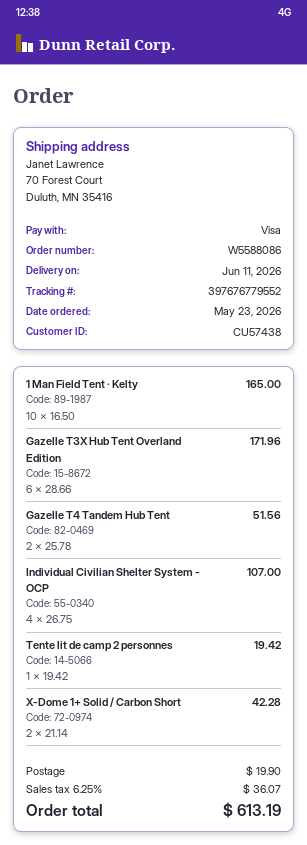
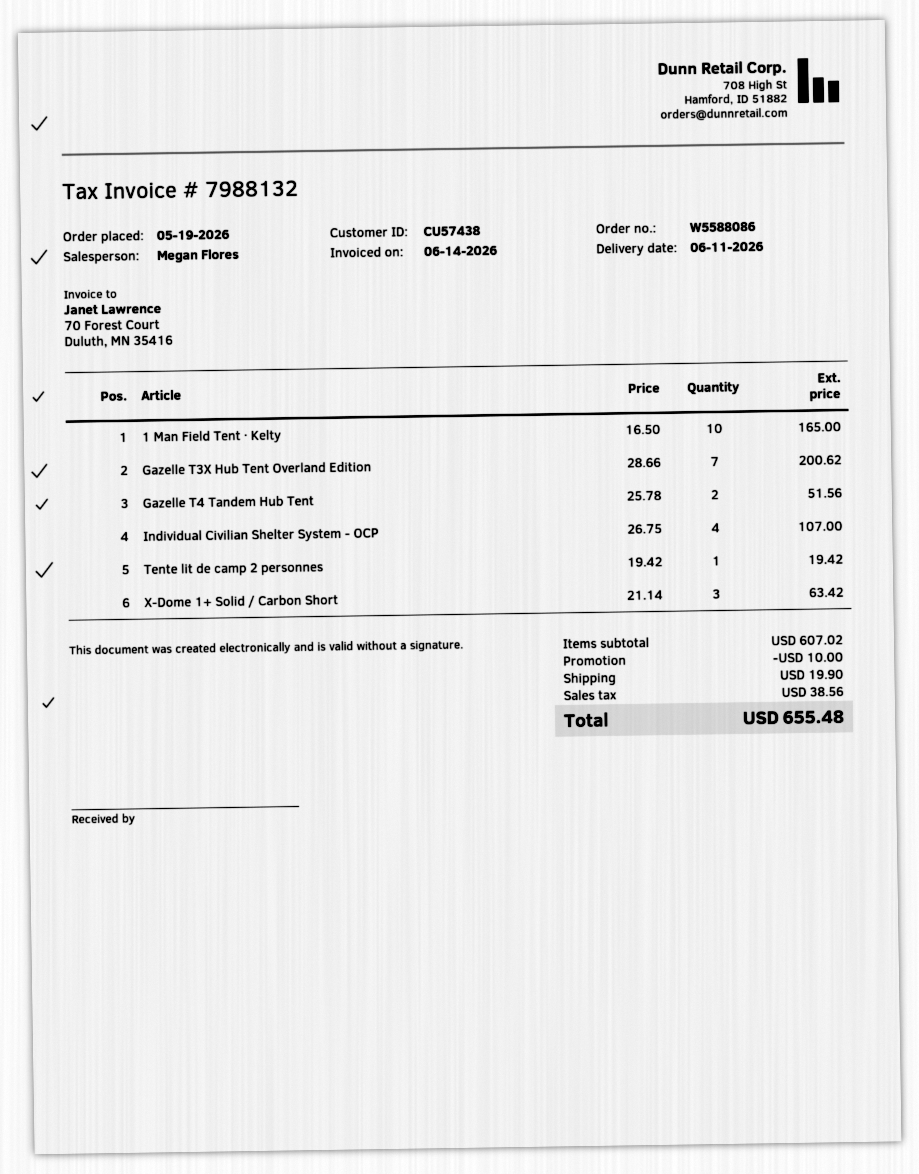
order date: 2026-05-23 -> 2026-05-19
Gazelle T3X Hub Tent Overland Edition: 6 x 28.66 = 171.96 -> 7 x 28.66 = 200.62
X-Dome 1+ Solid / Carbon Short: 2 x 21.14 = 42.28 -> 3 x 21.14 = 63.42
discount: none -> 10.00
tax: 36.07 -> 38.56
total: 613.19 -> 655.48

